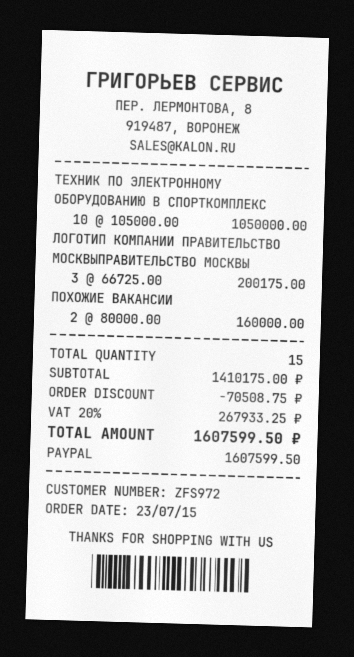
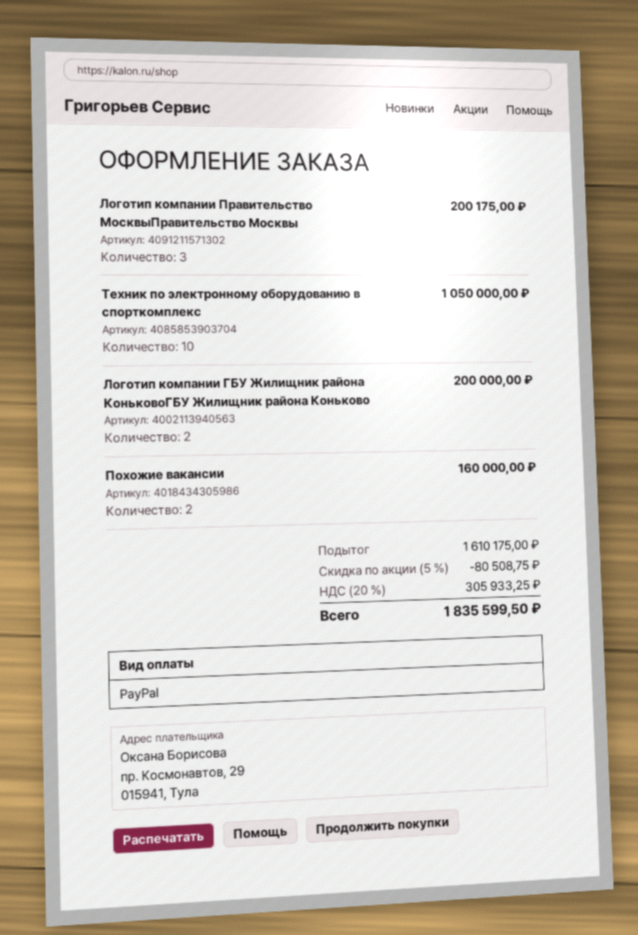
Логотип компании ГБУ Жилищник района КоньковоГБУ Жилищник района Коньково: none -> 2 for 200000.00
subtotal: 1410175.00 -> 1610175.00
discount: 70508.75 -> 80508.75
tax: 20% = 267933.25 -> 20% = 305933.25
total: 1607599.50 -> 1835599.50

